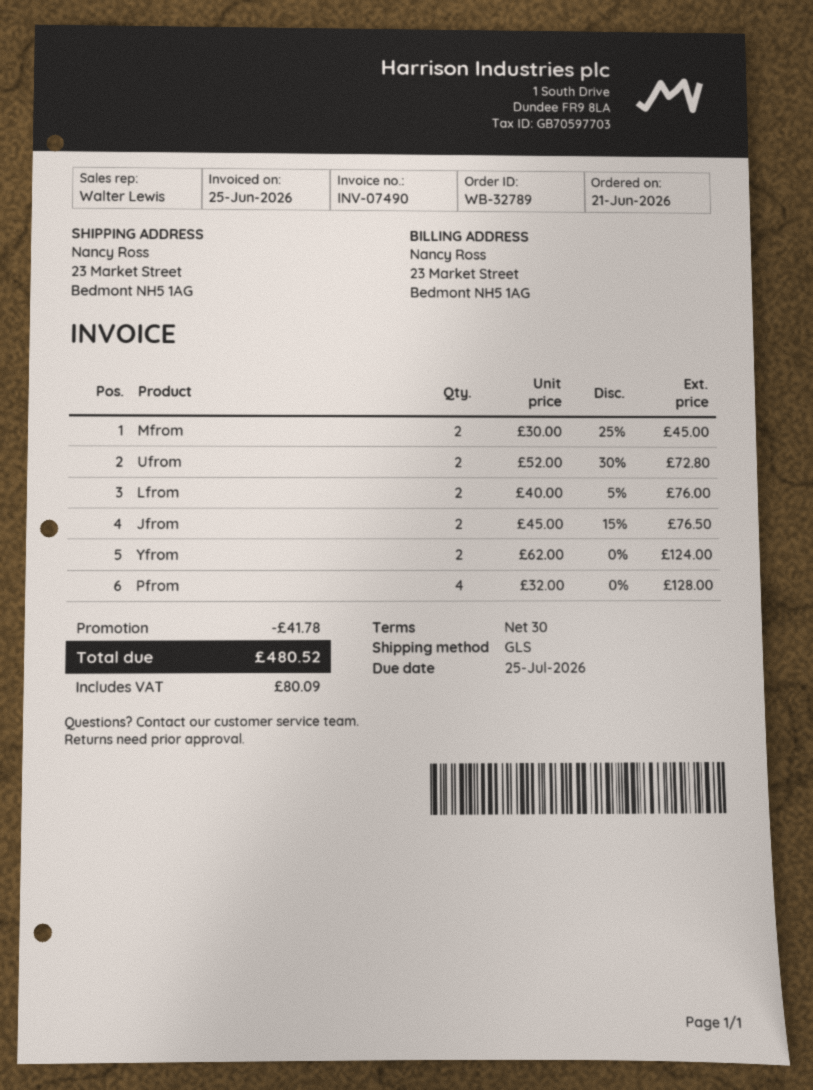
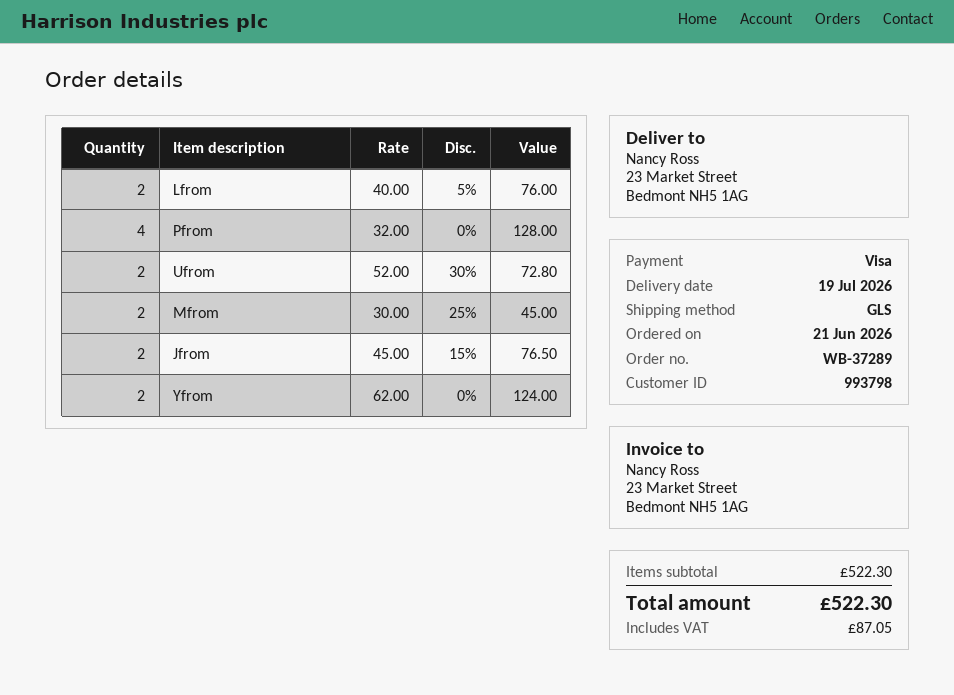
order number: WB-32789 -> WB-37289
discount: 41.78 -> none
tax: 80.09 -> 87.05
total: 480.52 -> 522.30

